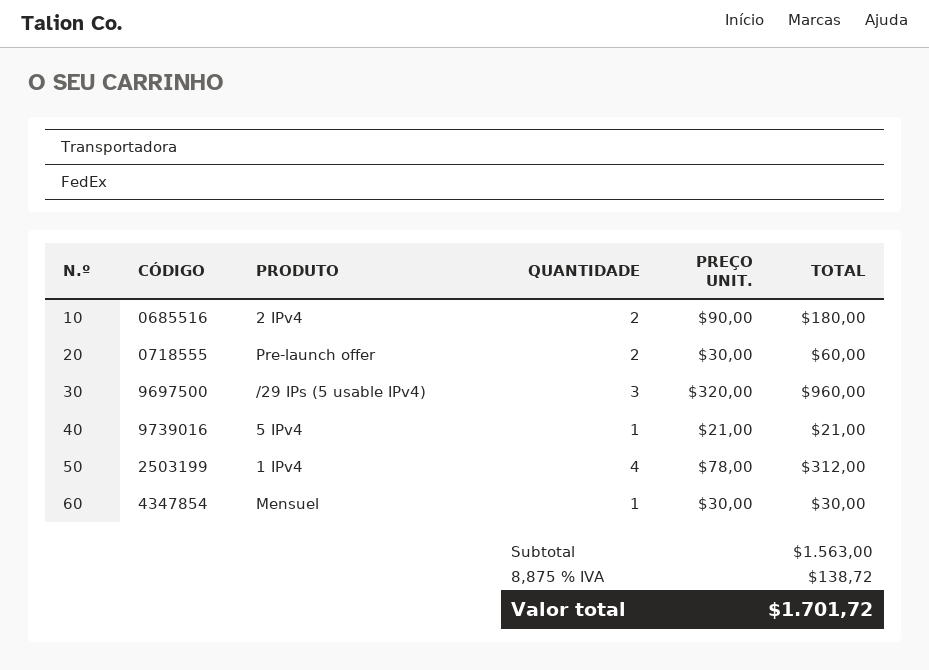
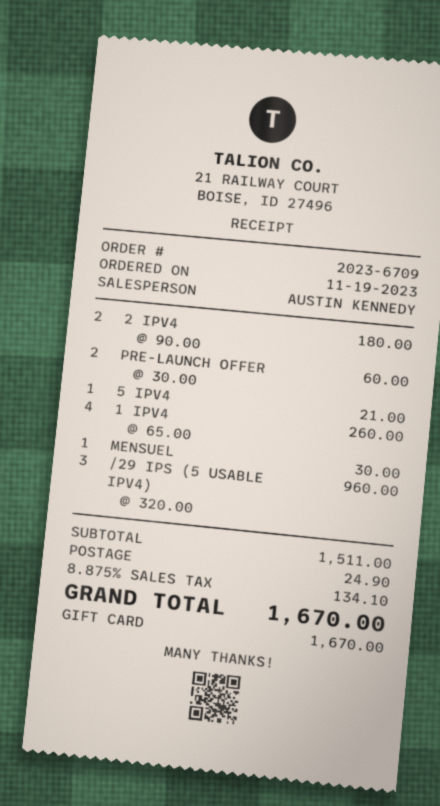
1 IPv4: 4 x 78.00 = 312.00 -> 4 x 65.00 = 260.00
subtotal: 1563.00 -> 1511.00
shipping: none -> 24.90
tax: 8.875% = 138.72 -> 8.875% = 134.10
total: 1701.72 -> 1670.00

